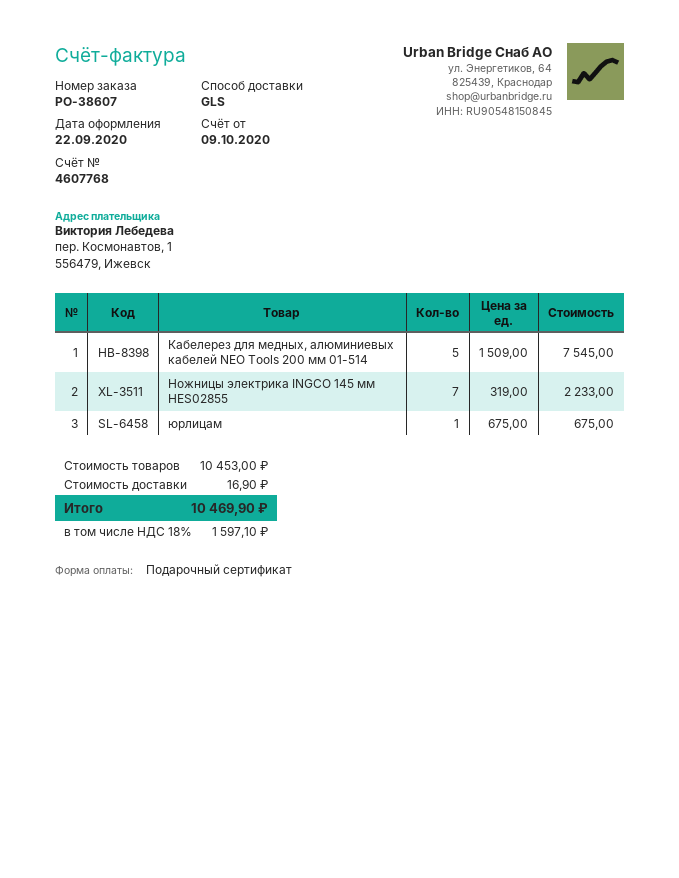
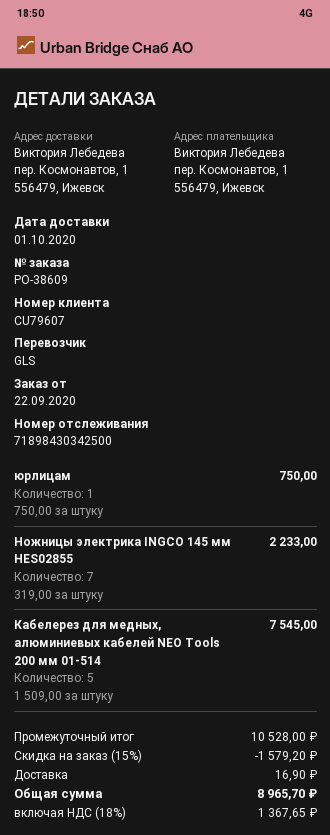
order number: PO-38607 -> PO-38609
юрлицам: 1 x 675.00 = 675.00 -> 1 x 750.00 = 750.00
subtotal: 10453.00 -> 10528.00
discount: none -> 15% = 1579.20
tax: 18% = 1597.10 -> 18% = 1367.65
total: 10469.90 -> 8965.70

